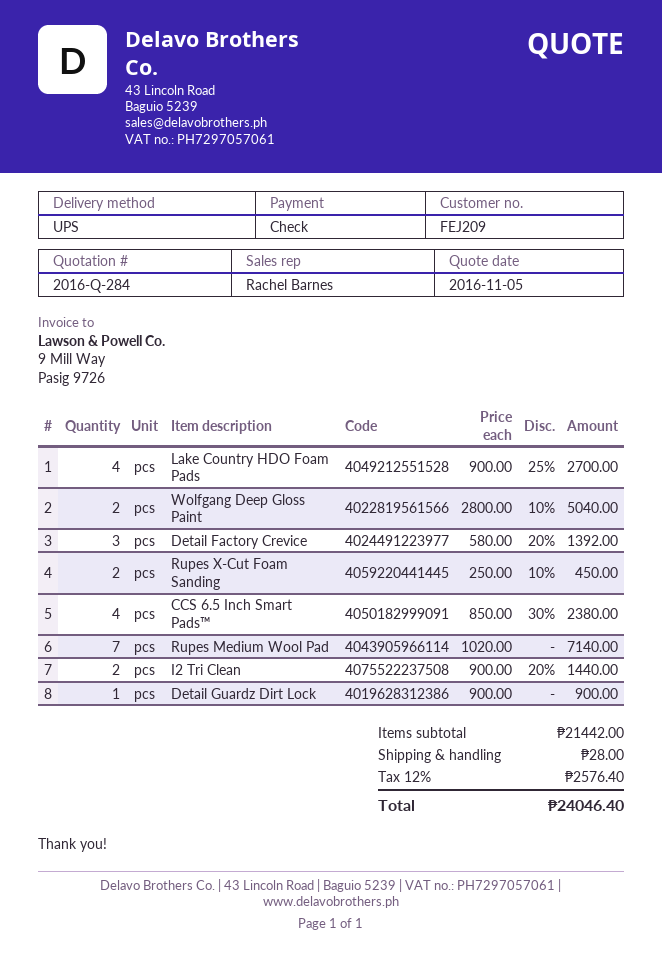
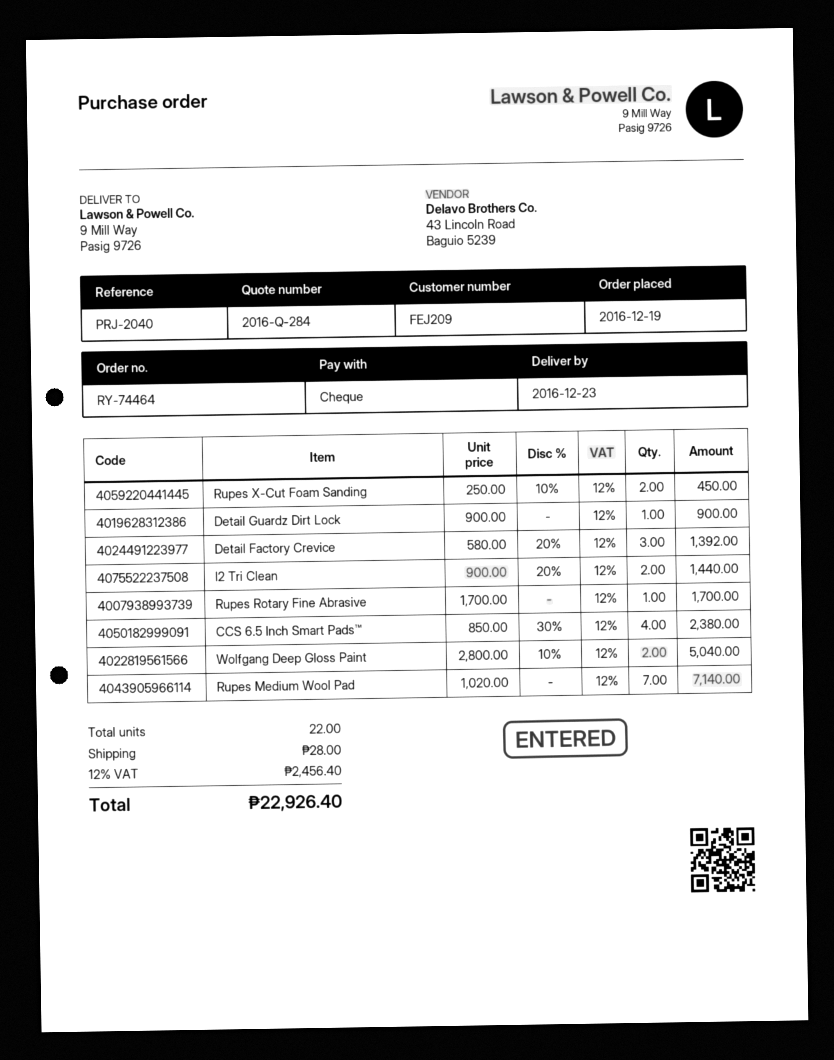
Lake Country HDO Foam Pads: 4 x 900.00 - 25% = 2700.00 -> none
Rupes Rotary Fine Abrasive: none -> 1 x 1700.00 = 1700.00
tax: 12% = 2576.40 -> 12% = 2456.40
total: 24046.40 -> 22926.40

